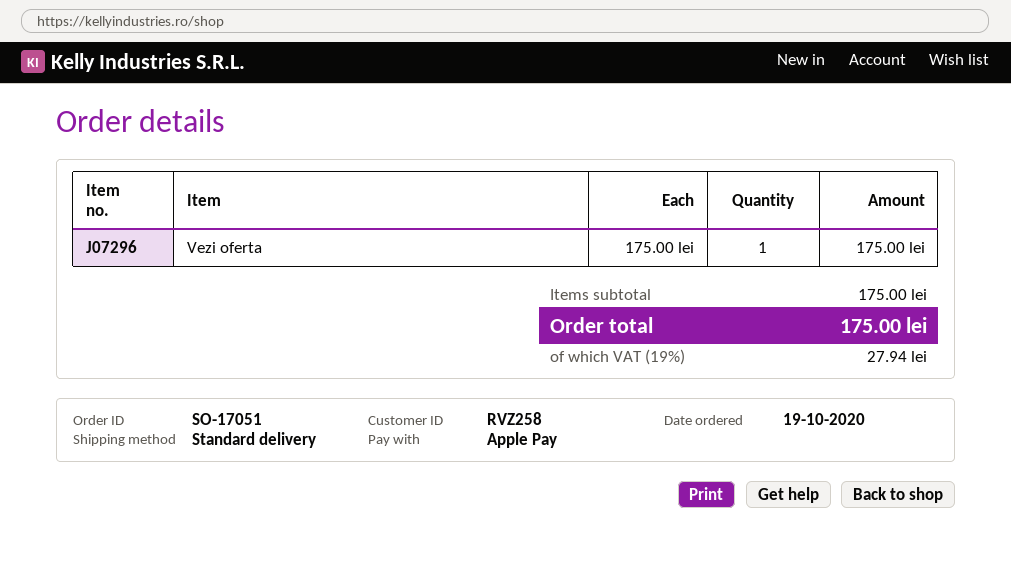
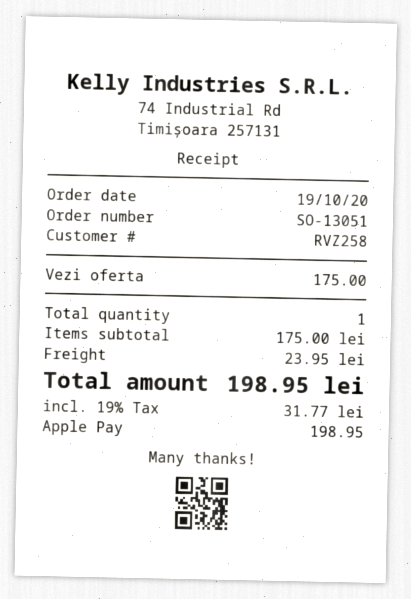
order number: SO-17051 -> SO-13051
shipping: none -> 23.95
tax: 19% = 27.94 -> 19% = 31.77
total: 175.00 -> 198.95

